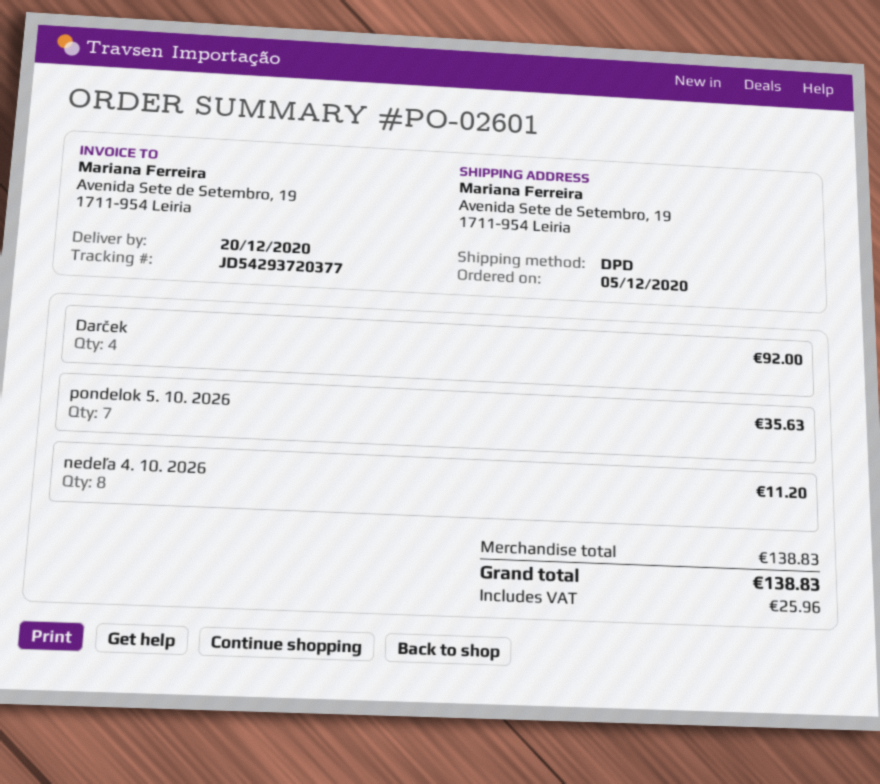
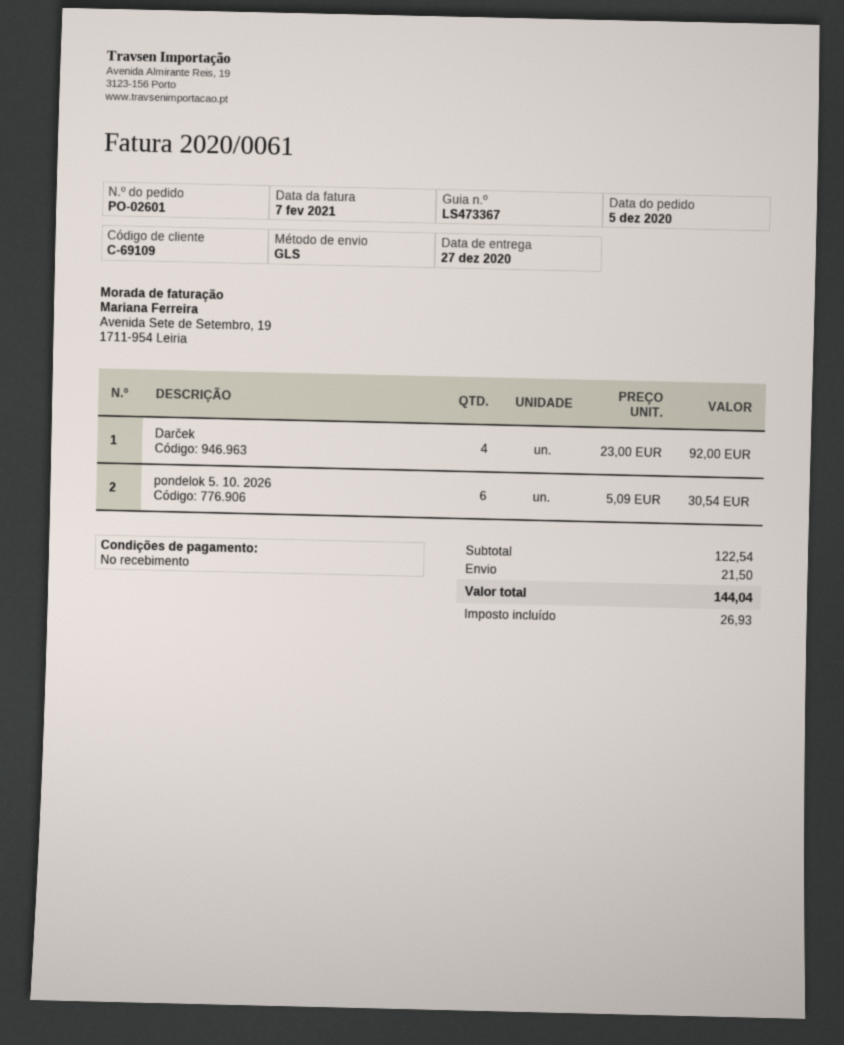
delivery date: 2020-12-20 -> 2020-12-27
shipping method: DPD -> GLS
pondelok 5. 10. 2026: 7 for 35.63 -> 6 for 30.54
nedeľa 4. 10. 2026: 8 for 11.20 -> none
subtotal: 138.83 -> 122.54
shipping: none -> 21.50
tax: 25.96 -> 26.93
total: 138.83 -> 144.04

